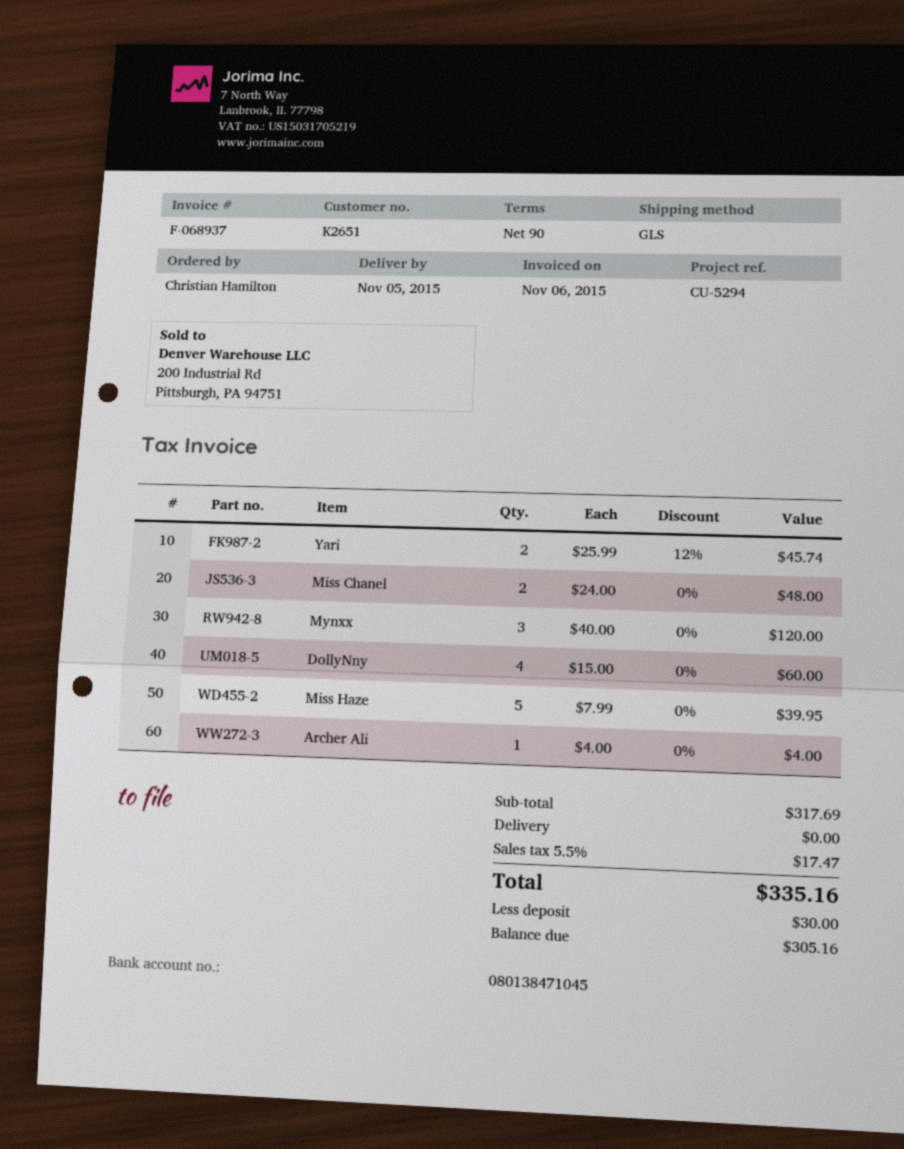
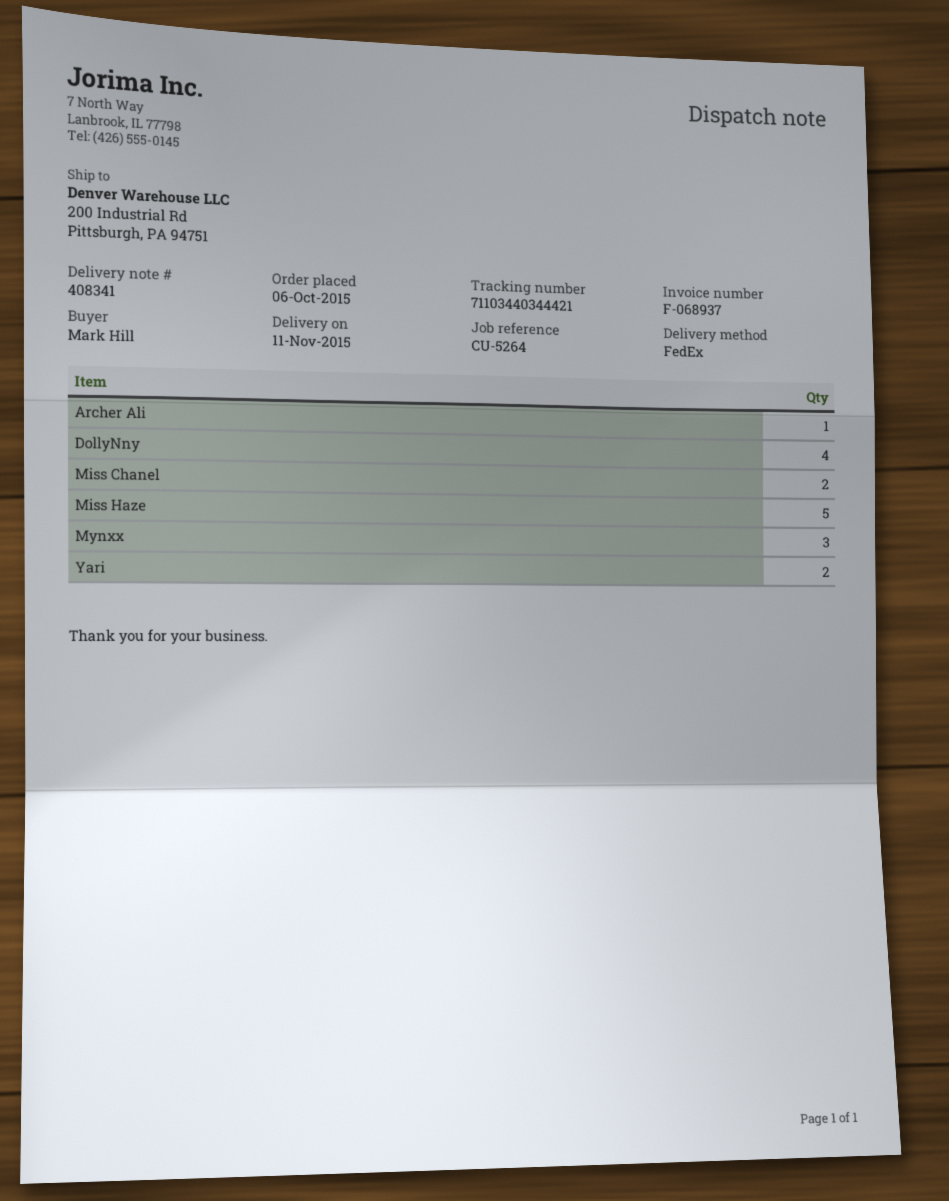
delivery date: 2015-11-05 -> 2015-11-11
reference: CU-5294 -> CU-5264
ordered by: Christian Hamilton -> Mark Hill
shipping method: GLS -> FedEx

